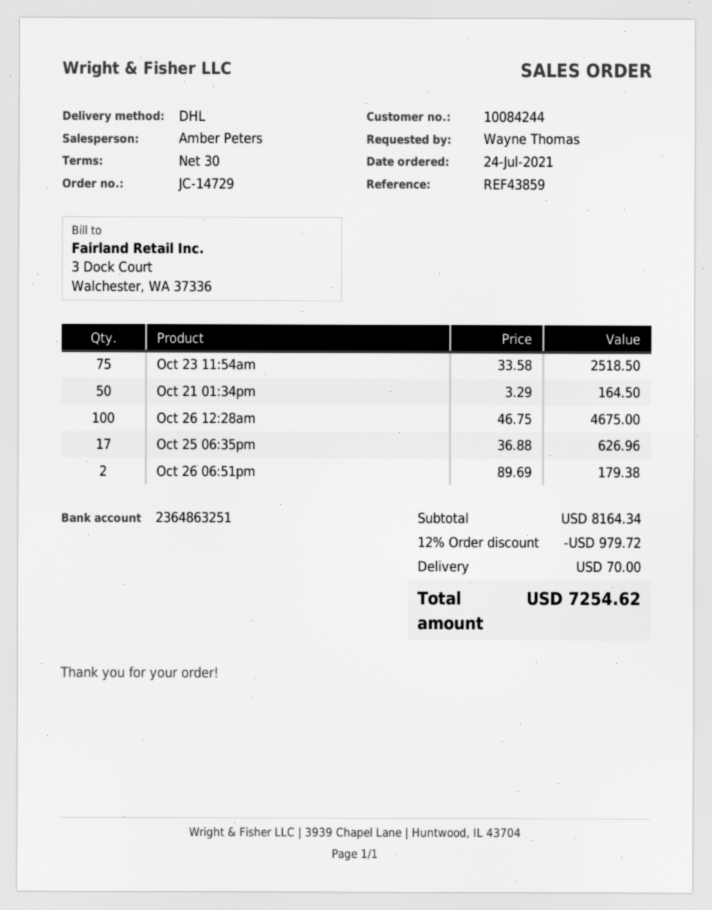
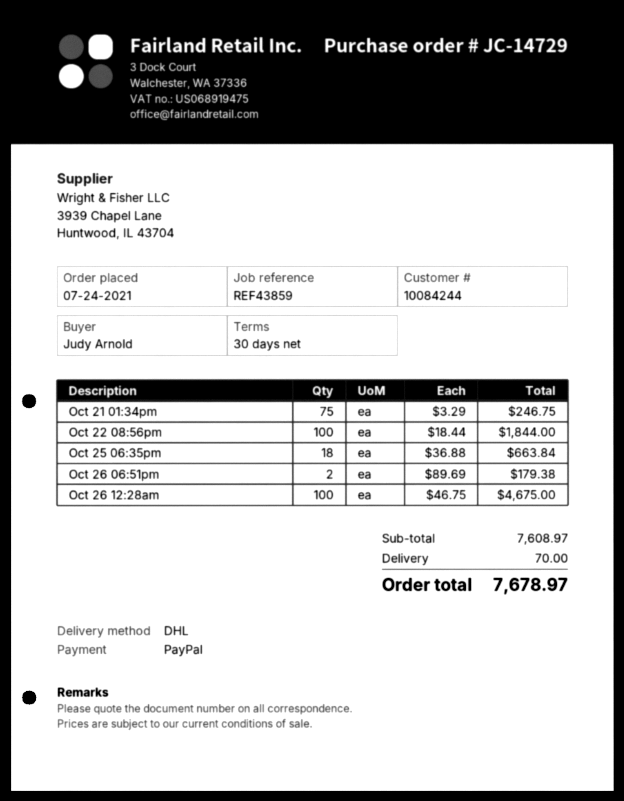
ordered by: Wayne Thomas -> Judy Arnold
Oct 23 11:54am: 75 x 33.58 = 2518.50 -> none
Oct 21 01:34pm: 50 x 3.29 = 164.50 -> 75 x 3.29 = 246.75
Oct 25 06:35pm: 17 x 36.88 = 626.96 -> 18 x 36.88 = 663.84
Oct 22 08:56pm: none -> 100 x 18.44 = 1844.00
subtotal: 8164.34 -> 7608.97
discount: 12% = 979.72 -> none
total: 7254.62 -> 7678.97

